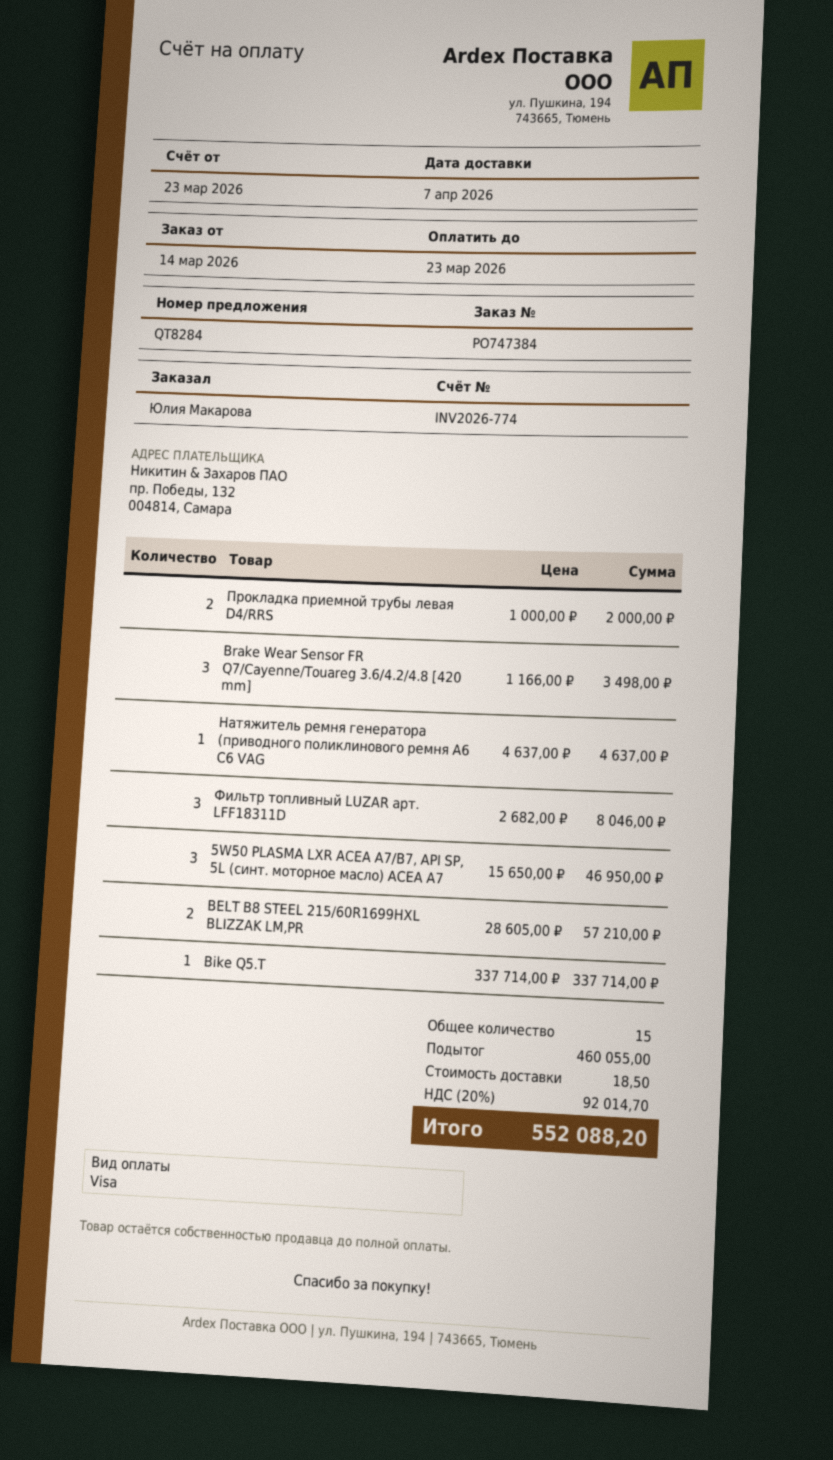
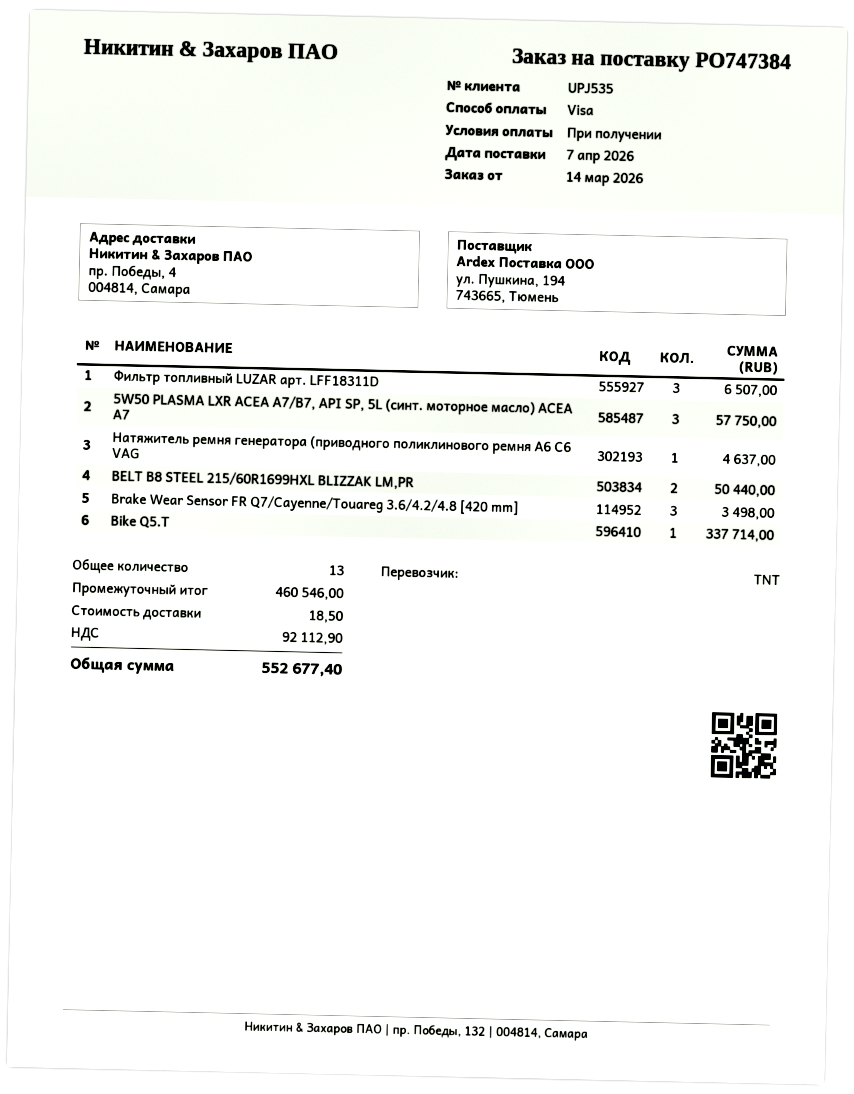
Прокладка приемной трубы левая D4/RRS: 2 for 2000.00 -> none
Фильтр топливный LUZAR арт. LFF18311D: 3 for 8046.00 -> 3 for 6507.00
5W50 PLASMA LXR ACEA A7/B7, API SP, 5L (синт. моторное масло) ACEA A7: 3 for 46950.00 -> 3 for 57750.00
BELT B8 STEEL 215/60R1699HXL BLIZZAK LM,PR: 2 for 57210.00 -> 2 for 50440.00
total quantity: 15 -> 13
subtotal: 460055.00 -> 460546.00
tax: 92014.70 -> 92112.90
total: 552088.20 -> 552677.40

